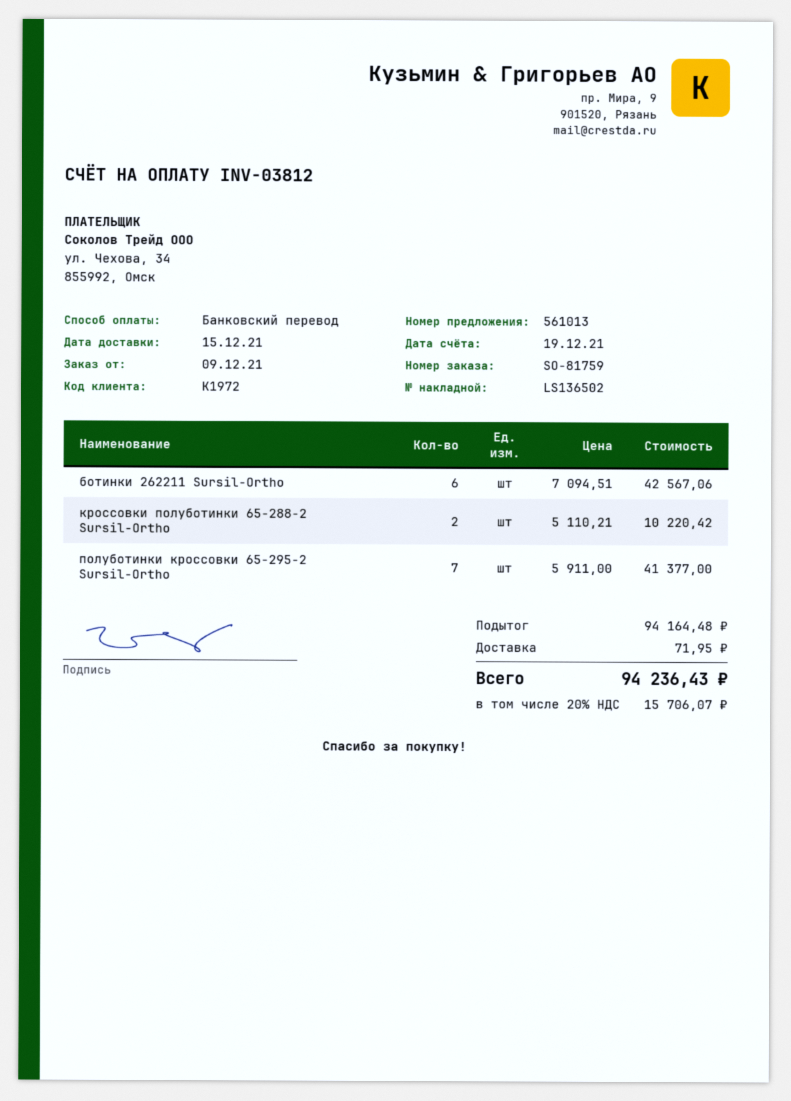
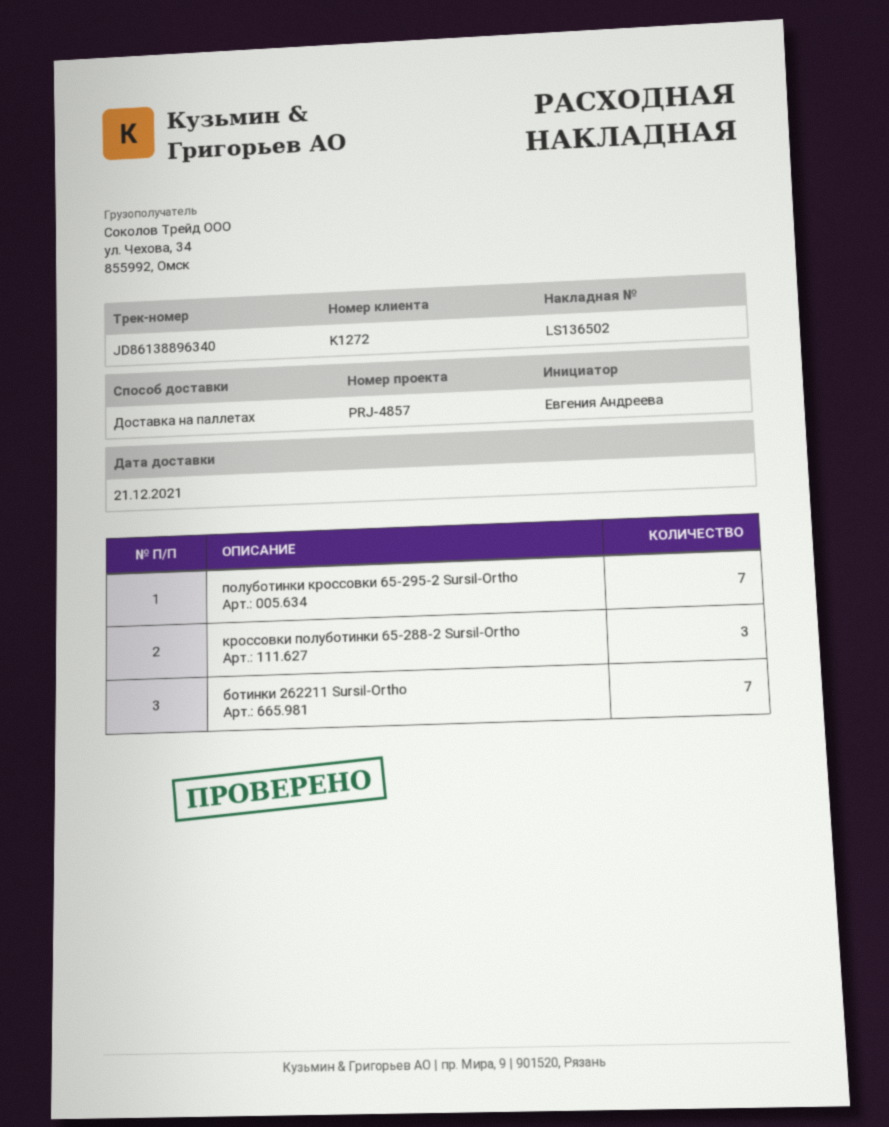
delivery date: 2021-12-15 -> 2021-12-21
customer number: K1972 -> K1272
ботинки 262211 Sursil-Ortho: 6 -> 7
кроссовки полуботинки 65-288-2 Sursil-Ortho: 2 -> 3

